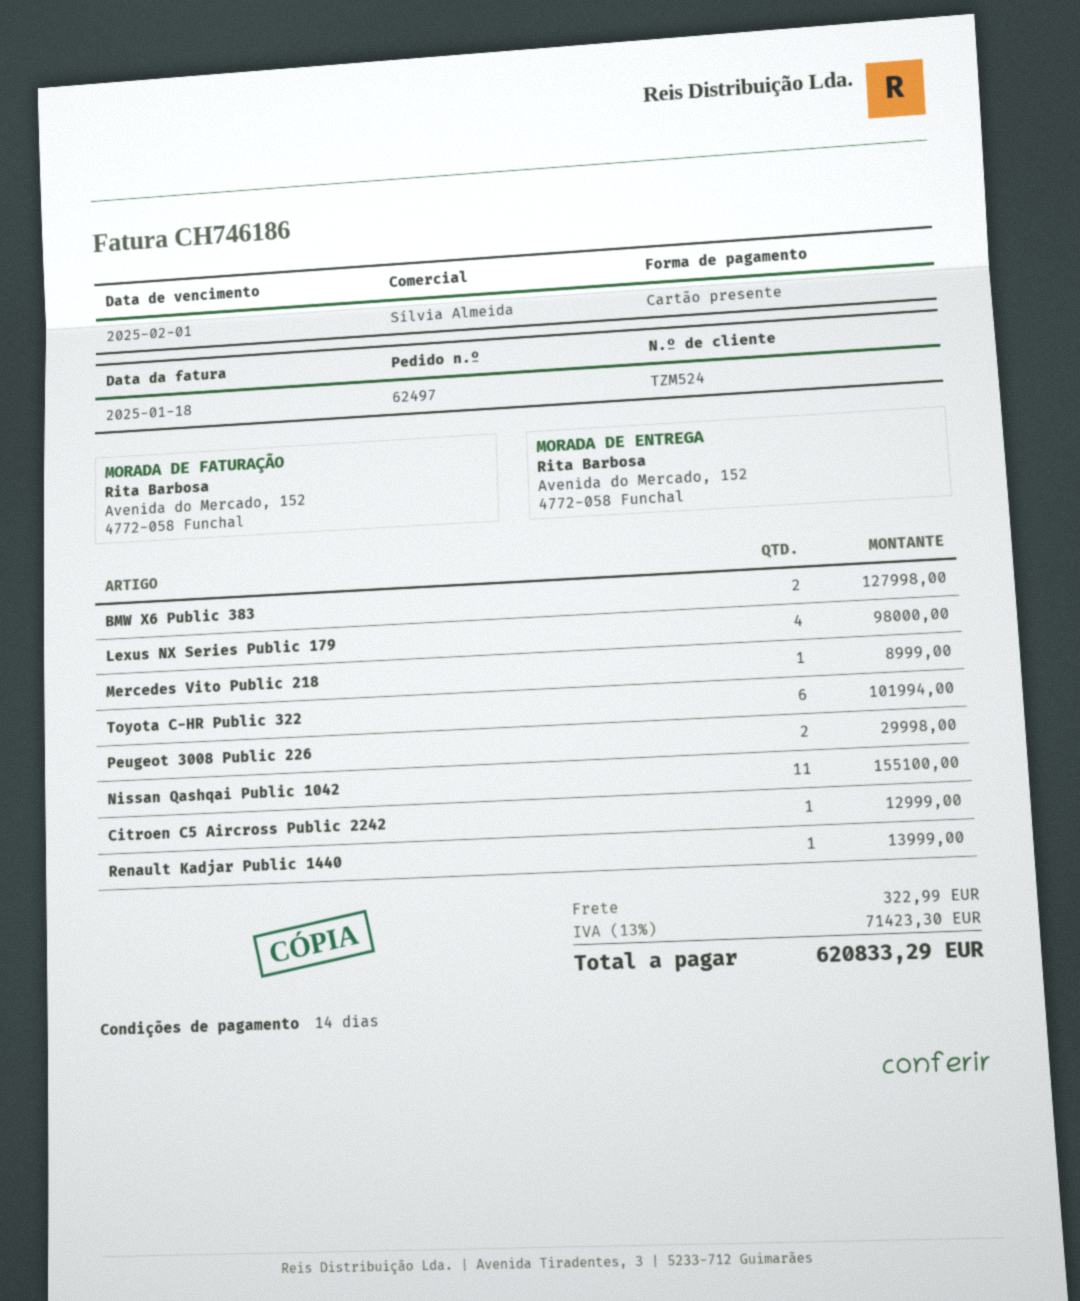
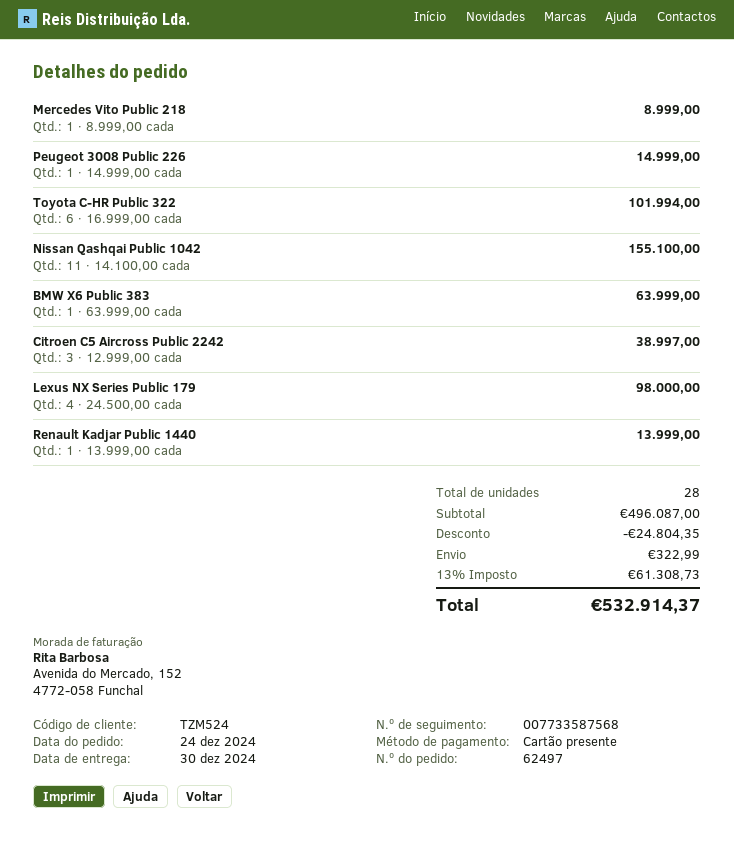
BMW X6 Public 383: 2 for 127998.00 -> 1 for 63999.00
Peugeot 3008 Public 226: 2 for 29998.00 -> 1 for 14999.00
Citroen C5 Aircross Public 2242: 1 for 12999.00 -> 3 for 38997.00
discount: none -> 24804.35
tax: 13% = 71423.30 -> 13% = 61308.73
total: 620833.29 -> 532914.37

